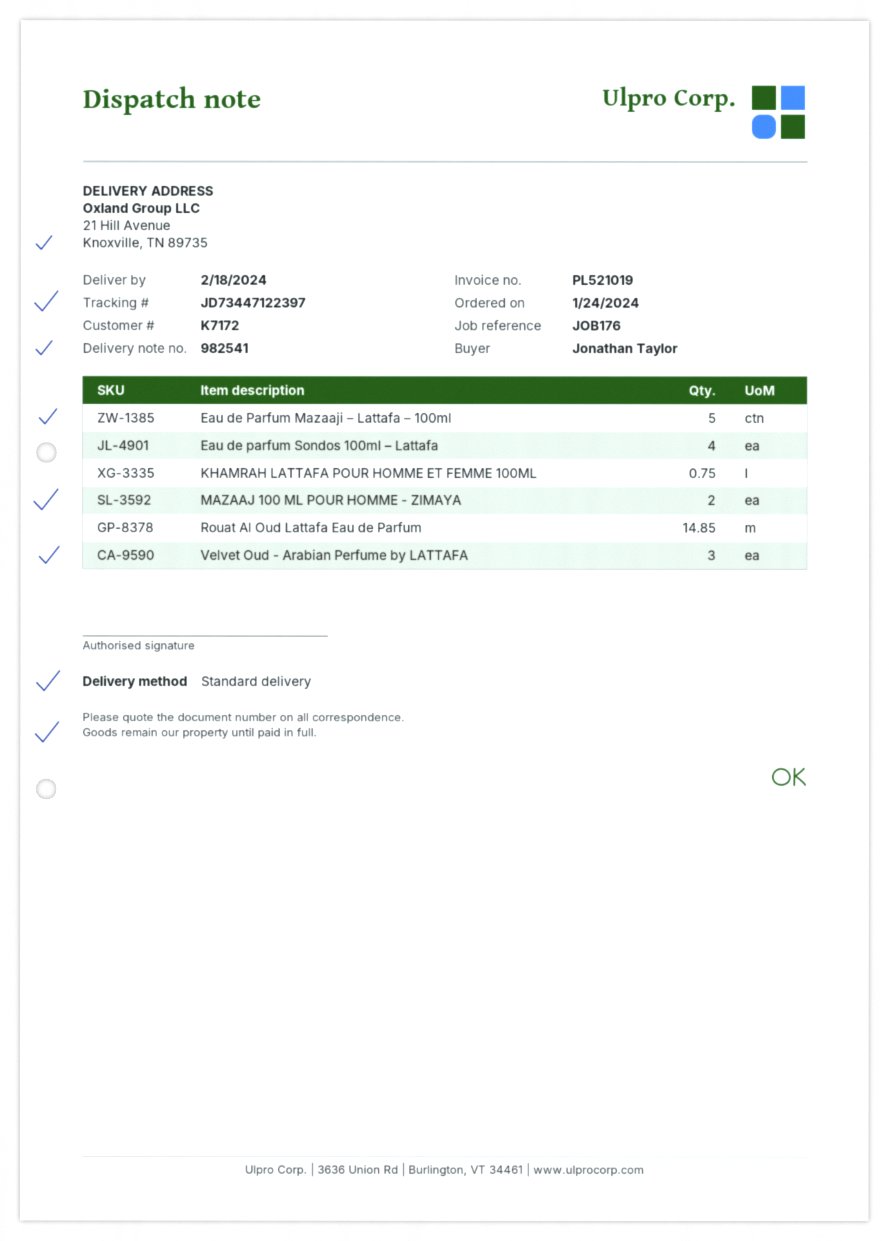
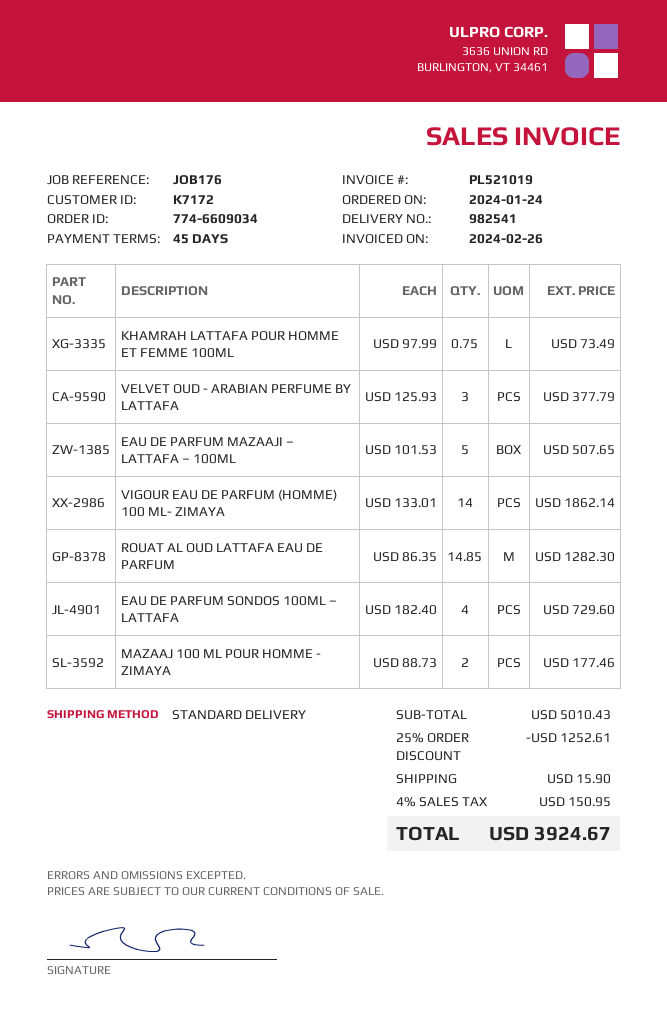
VIGOUR EAU DE PARFUM (HOMME) 100 ML- ZIMAYA: none -> 14

